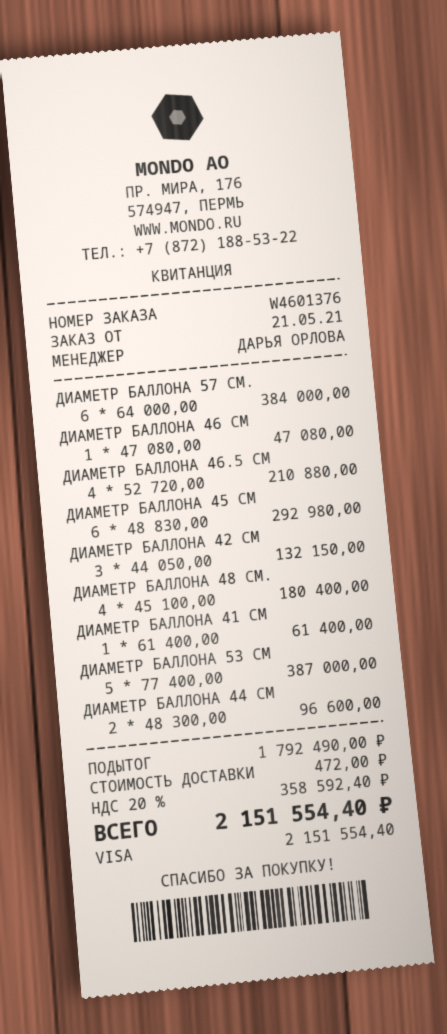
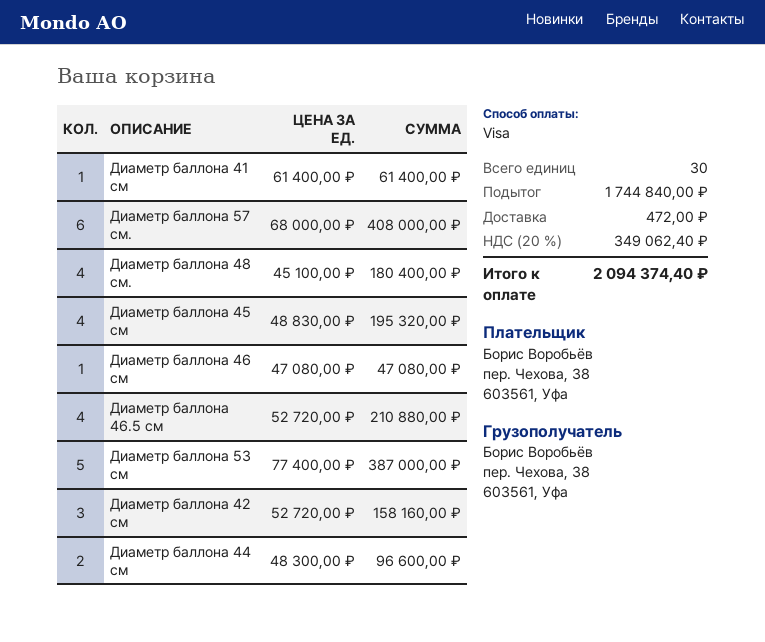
ДИАМЕТР БАЛЛОНА 57 СМ.: 6 x 64000.00 = 384000.00 -> 6 x 68000.00 = 408000.00
ДИАМЕТР БАЛЛОНА 45 СМ: 6 x 48830.00 = 292980.00 -> 4 x 48830.00 = 195320.00
ДИАМЕТР БАЛЛОНА 42 СМ: 3 x 44050.00 = 132150.00 -> 3 x 52720.00 = 158160.00
subtotal: 1792490.00 -> 1744840.00
tax: 20% = 358592.40 -> 20% = 349062.40
total: 2151554.40 -> 2094374.40

